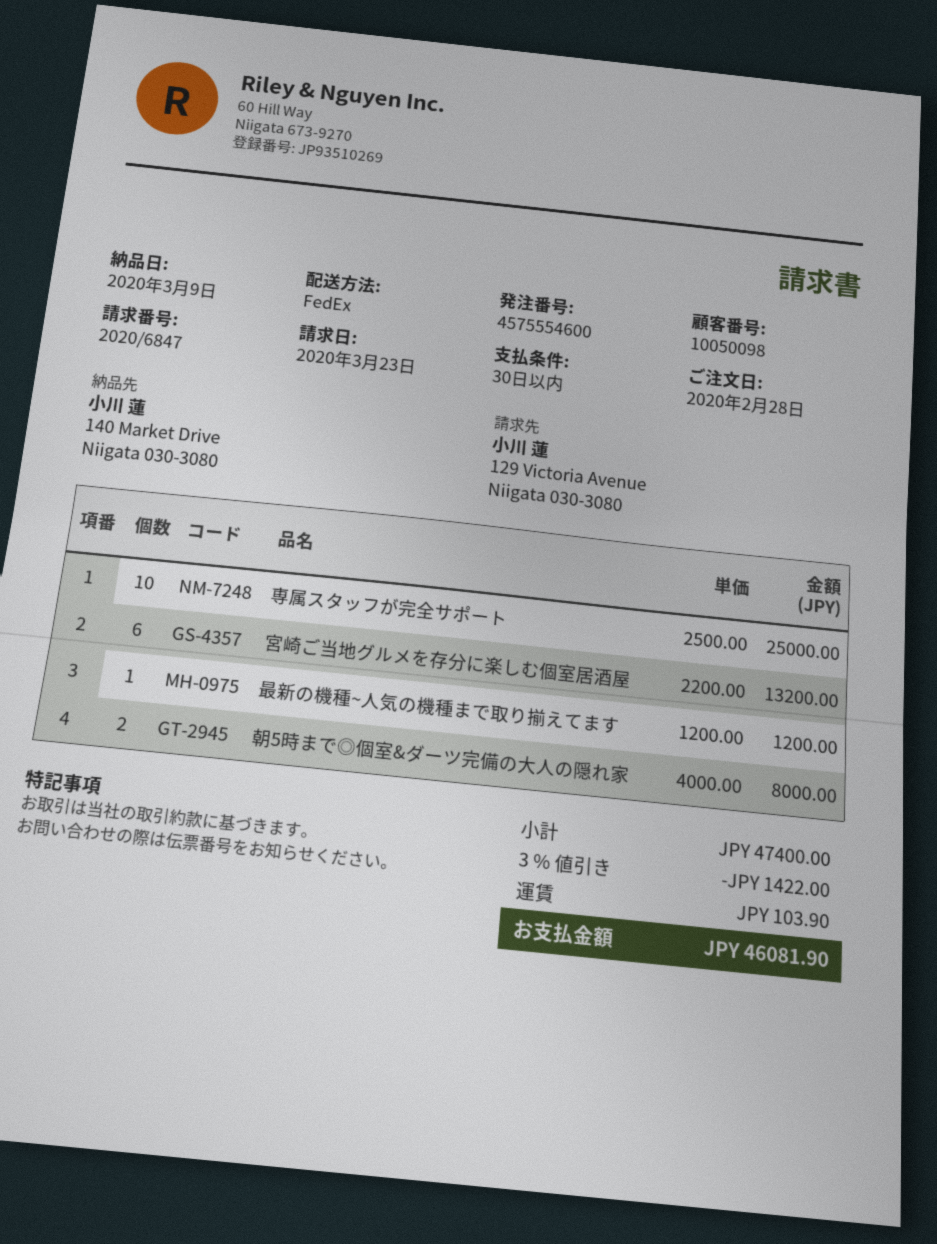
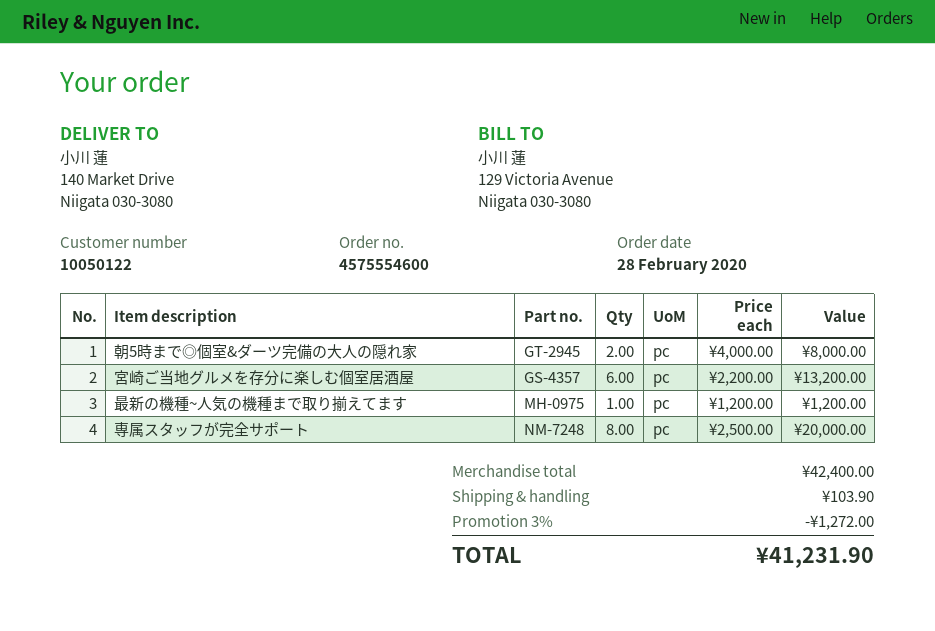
customer number: 10050098 -> 10050122
専属スタッフが完全サポート: 10 x 2500.00 = 25000.00 -> 8 x 2500.00 = 20000.00
subtotal: 47400.00 -> 42400.00
discount: 3% = 1422.00 -> 3% = 1272.00
total: 46081.90 -> 41231.90

